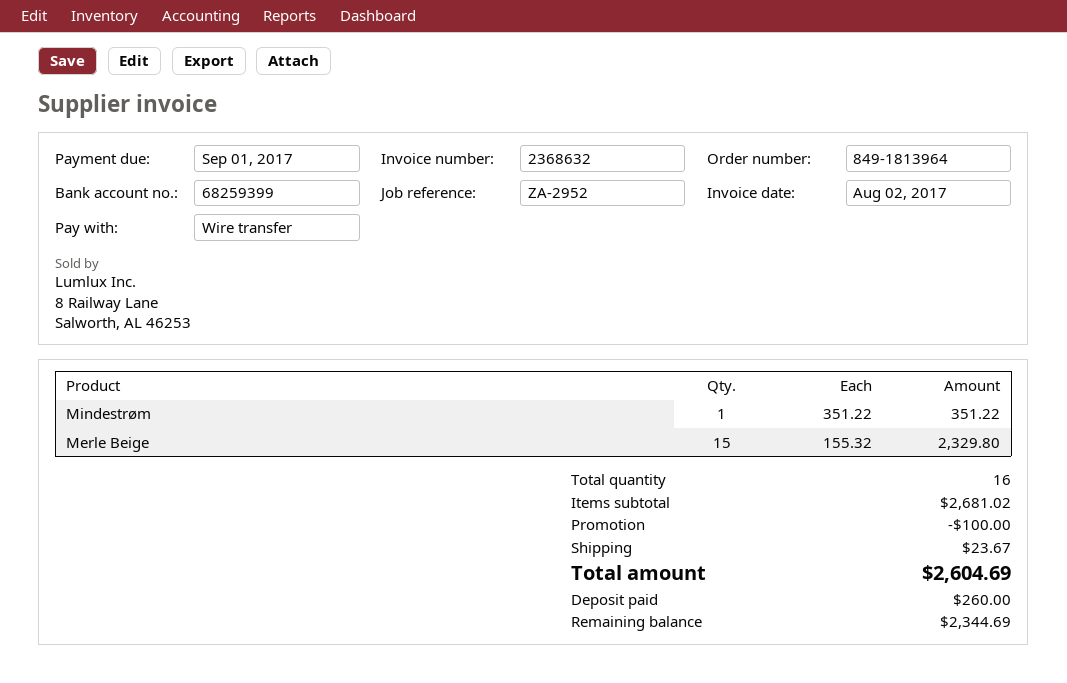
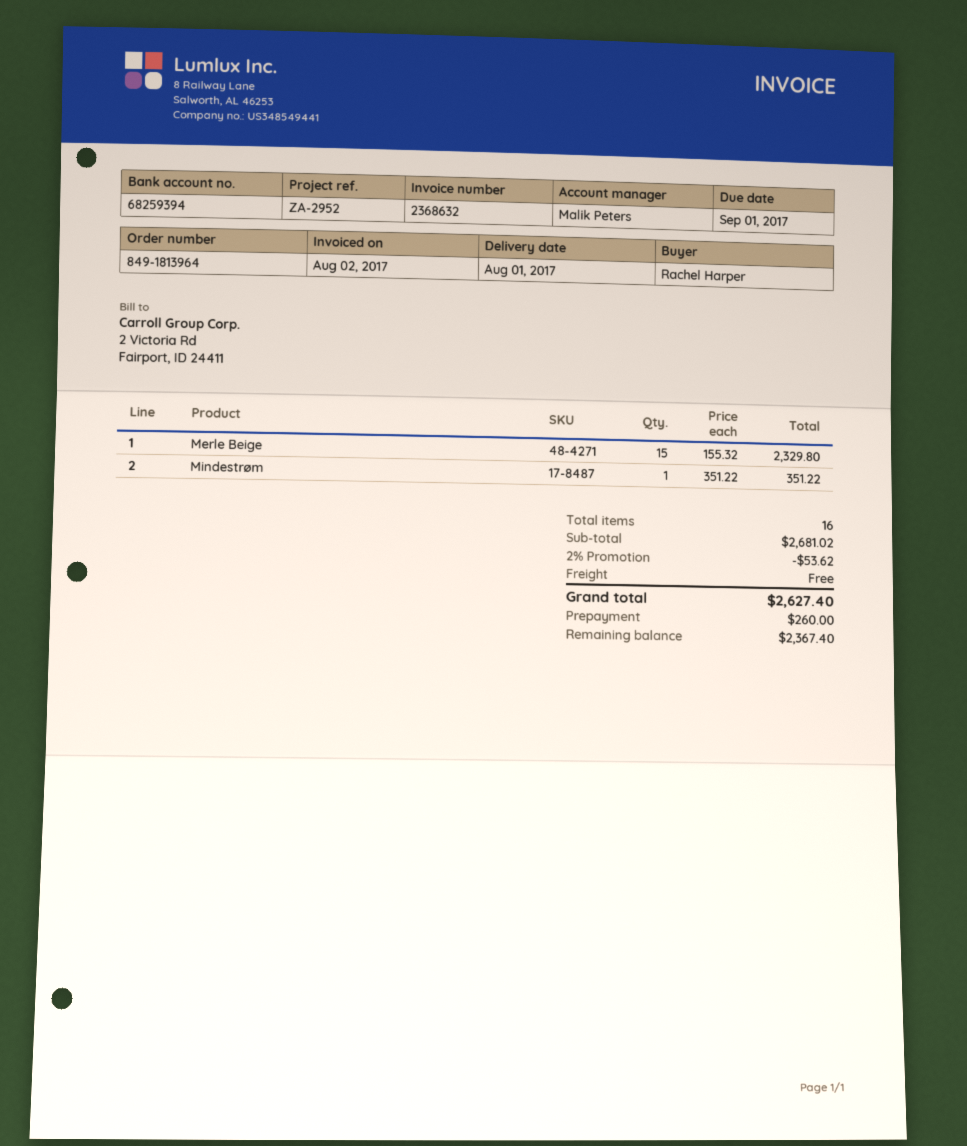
bank account: 68259399 -> 68259394
discount: 100.00 -> 53.62
shipping: 23.67 -> 0.00
total: 2604.69 -> 2627.40
balance: 2344.69 -> 2367.40

